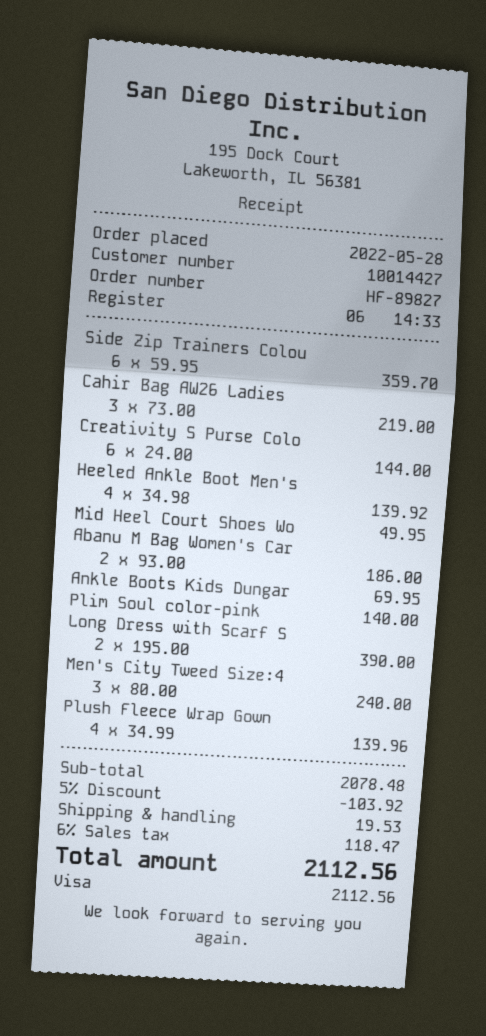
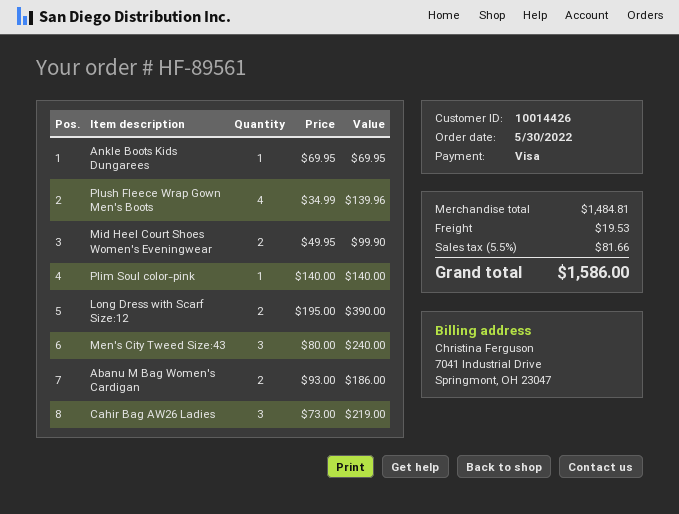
order number: HF-89827 -> HF-89561
order date: 2022-05-28 -> 2022-05-30
customer number: 10014427 -> 10014426
Side Zip Trainers Colou: 6 x 59.95 = 359.70 -> none
Creativity S Purse Colo: 6 x 24.00 = 144.00 -> none
Heeled Ankle Boot Men's: 4 x 34.98 = 139.92 -> none
Mid Heel Court Shoes Wo: 1 x 49.95 = 49.95 -> 2 x 49.95 = 99.90
subtotal: 2078.48 -> 1484.81
discount: 5% = 103.92 -> none
tax: 6% = 118.47 -> 5.5% = 81.66
total: 2112.56 -> 1586.00

